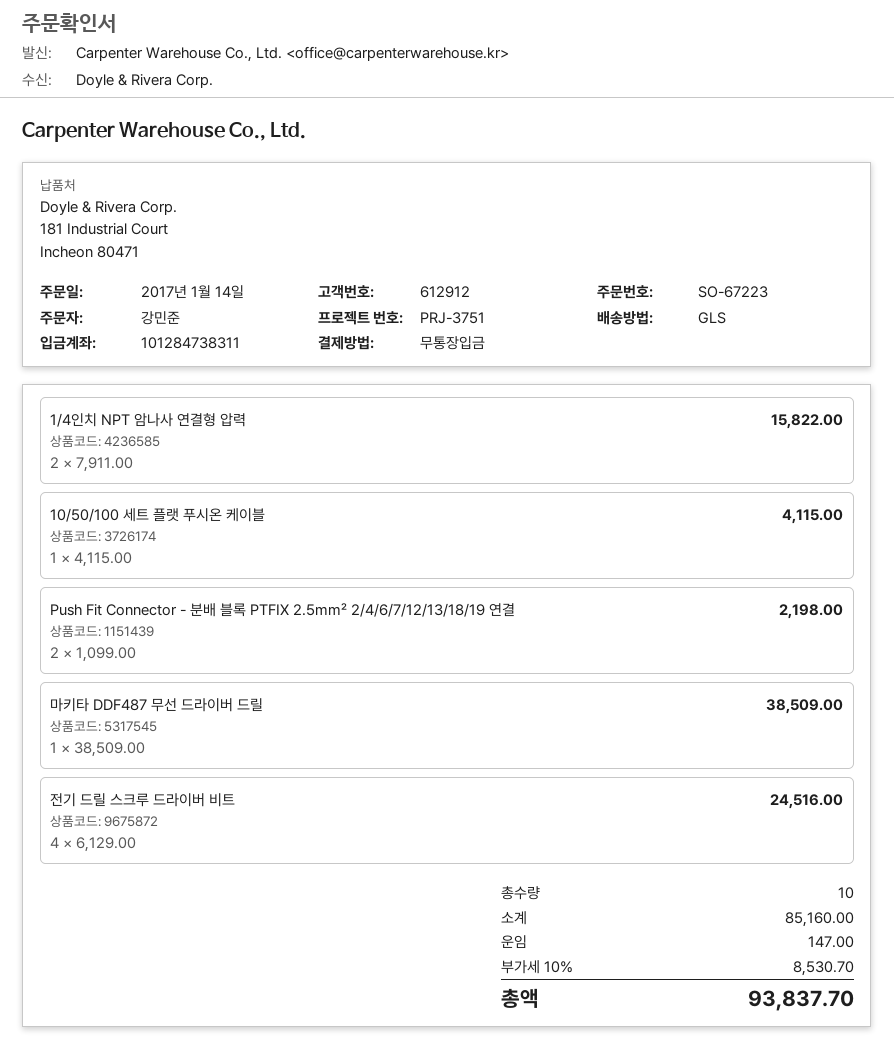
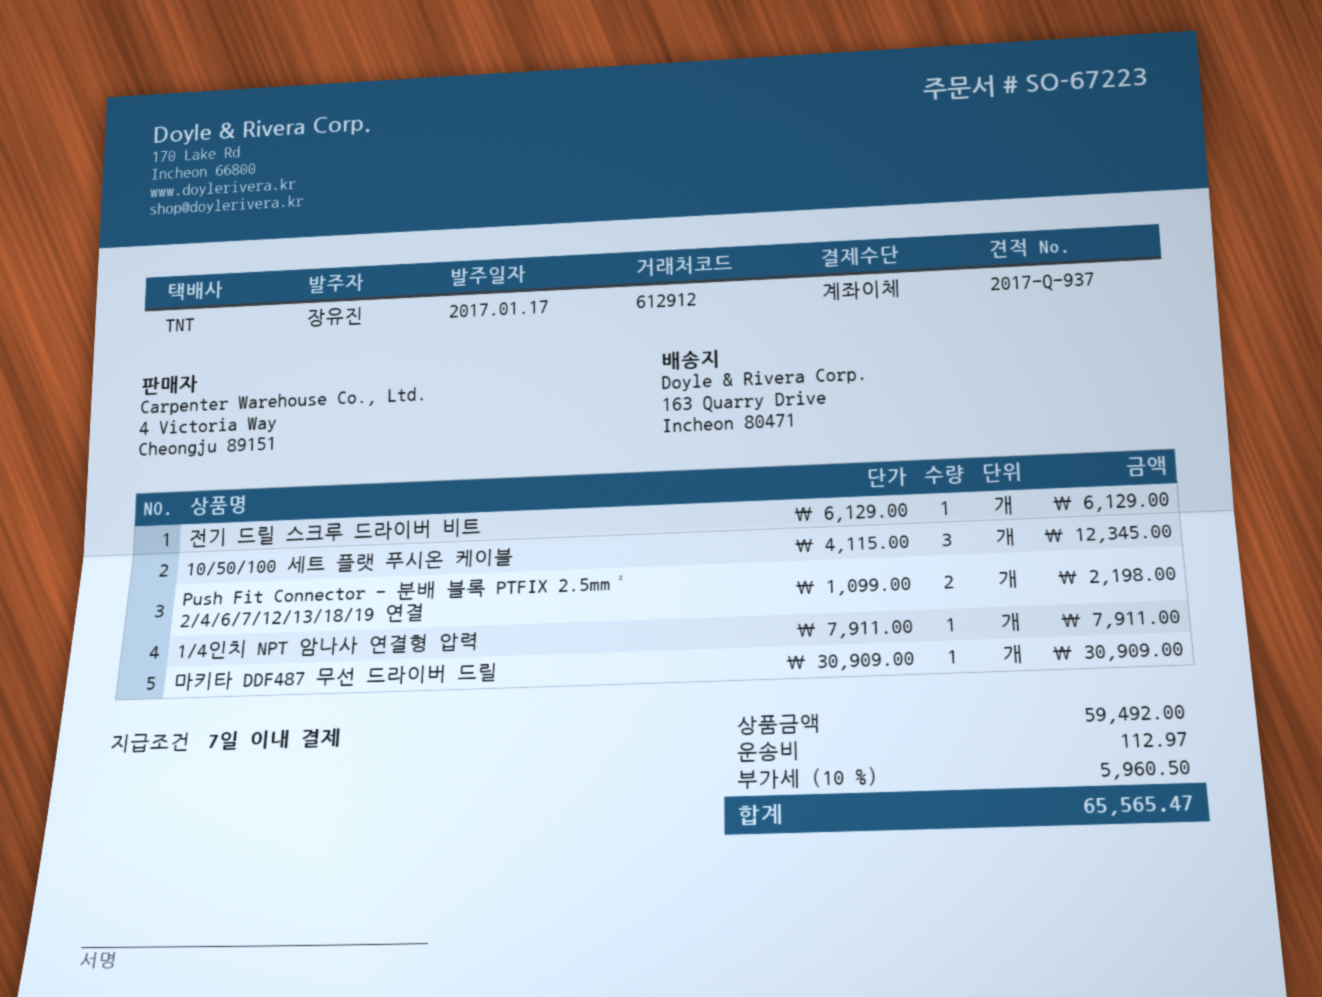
order date: 2017-01-14 -> 2017-01-17
ordered by: 강민준 -> 장유진
shipping method: GLS -> TNT
ship to: 181 Industrial Court, Incheon 80471 -> 163 Quarry Drive, Incheon 80471
1/4인치 NPT 암나사 연결형 압력: 2 x 7911.00 = 15822.00 -> 1 x 7911.00 = 7911.00
10/50/100 세트 플랫 푸시온 케이블: 1 x 4115.00 = 4115.00 -> 3 x 4115.00 = 12345.00
마키타 DDF487 무선 드라이버 드릴: 1 x 38509.00 = 38509.00 -> 1 x 30909.00 = 30909.00
전기 드릴 스크루 드라이버 비트: 4 x 6129.00 = 24516.00 -> 1 x 6129.00 = 6129.00
subtotal: 85160.00 -> 59492.00
shipping: 147.00 -> 112.97
tax: 10% = 8530.70 -> 10% = 5960.50
total: 93837.70 -> 65565.47

